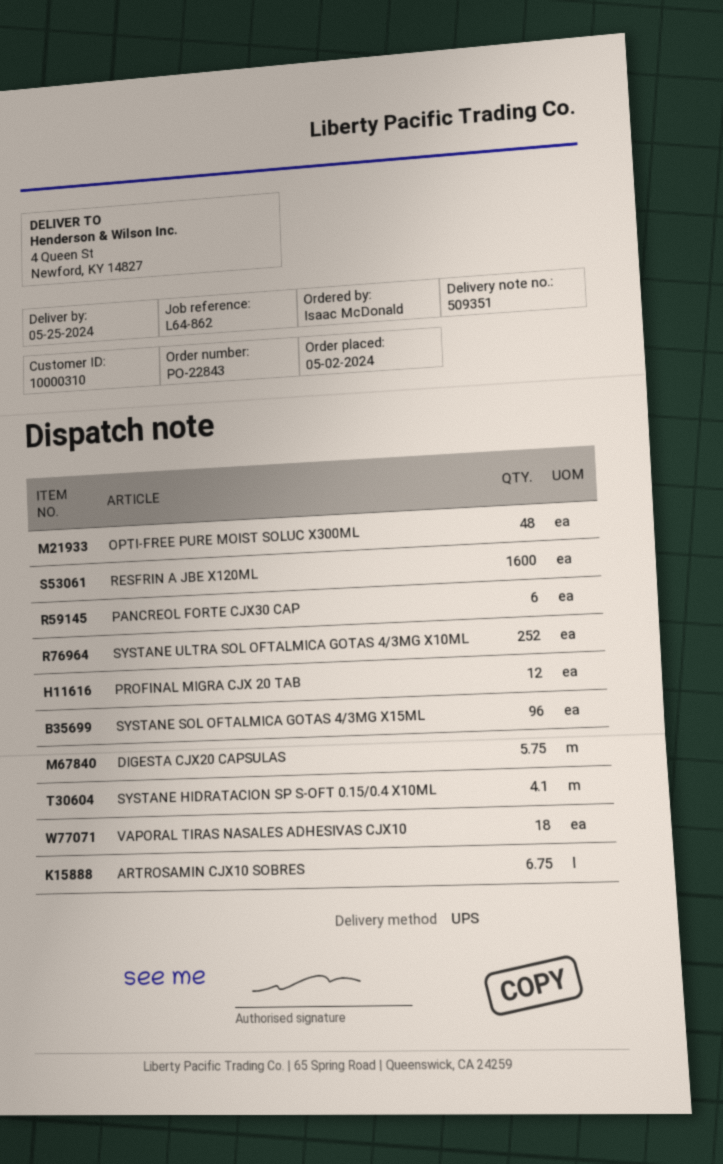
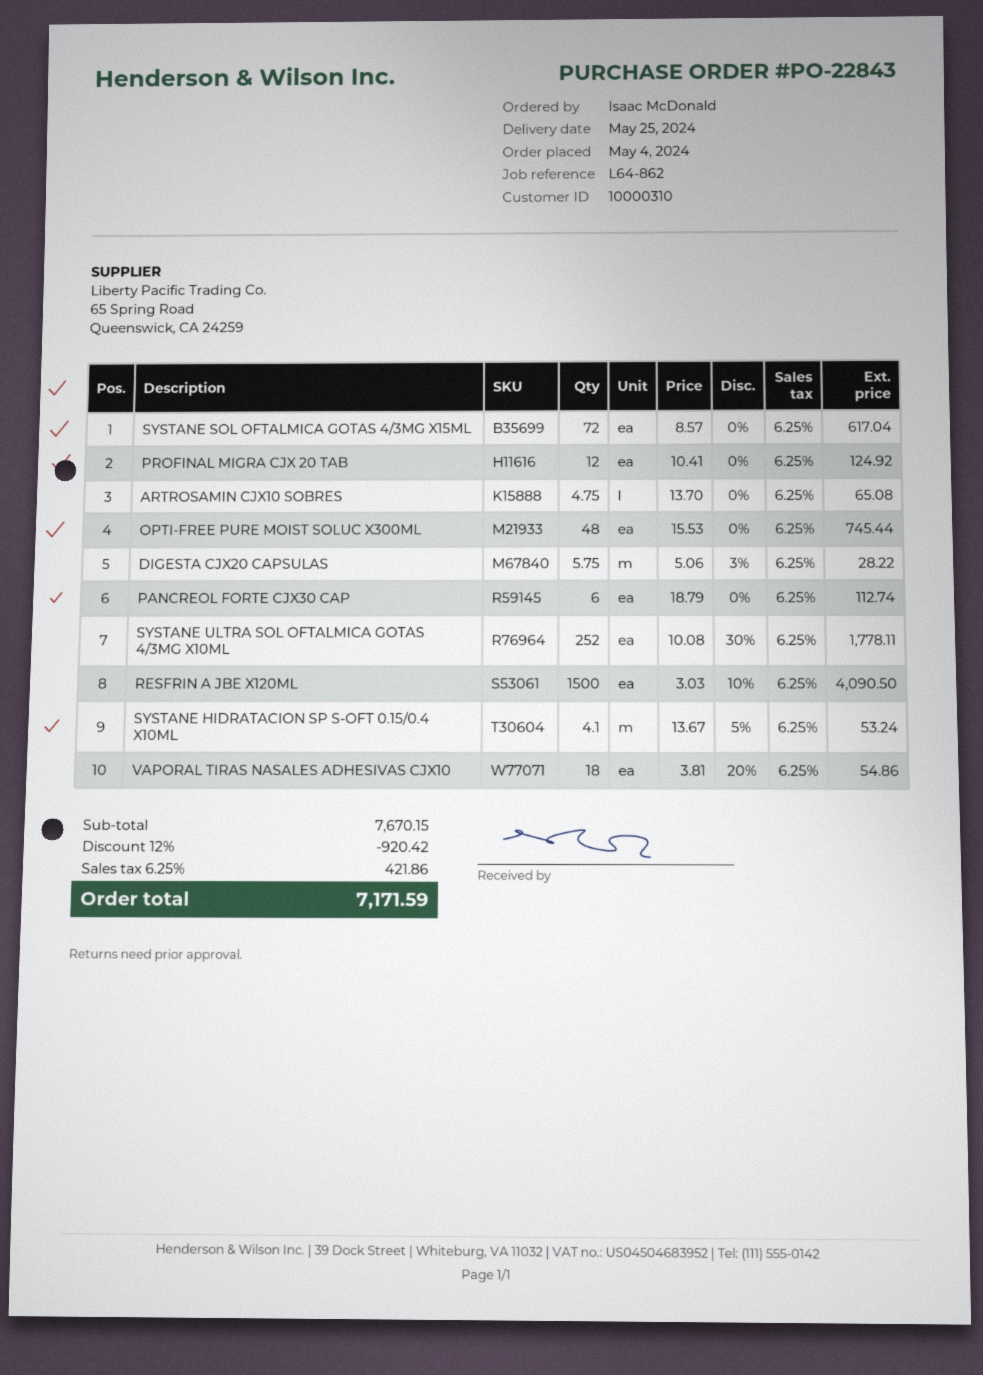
order date: 2024-05-02 -> 2024-05-04
RESFRIN A JBE X120ML: 1600 -> 1500
SYSTANE SOL OFTALMICA GOTAS 4/3MG X15ML: 96 -> 72
ARTROSAMIN CJX10 SOBRES: 6.75 -> 4.75

